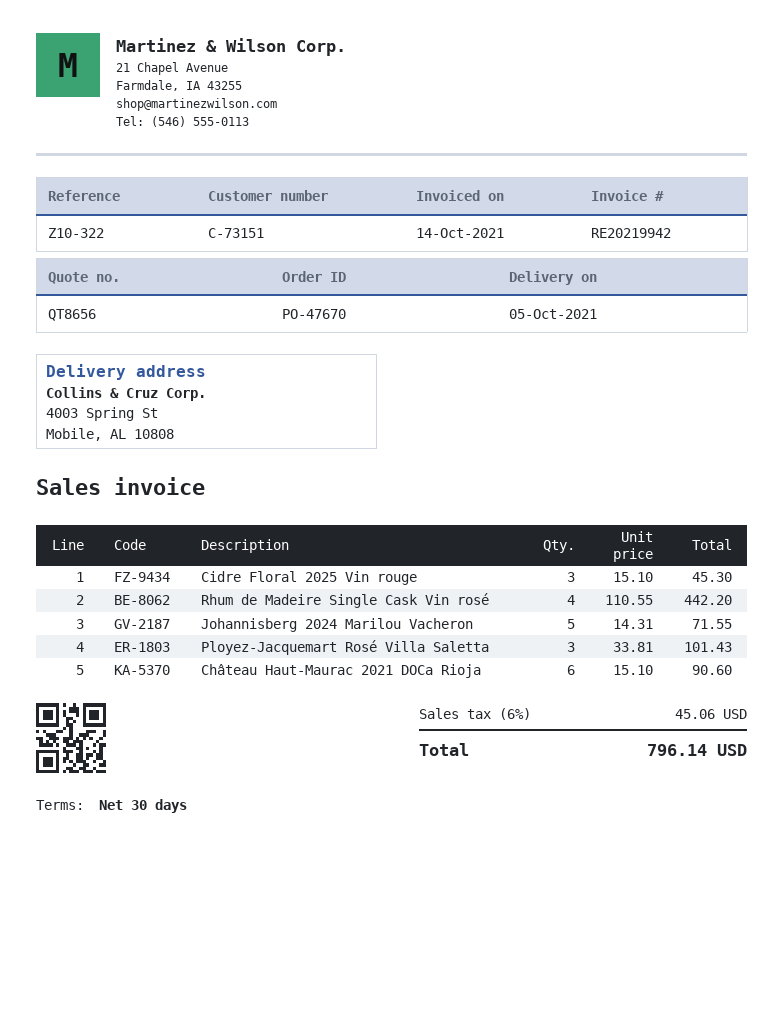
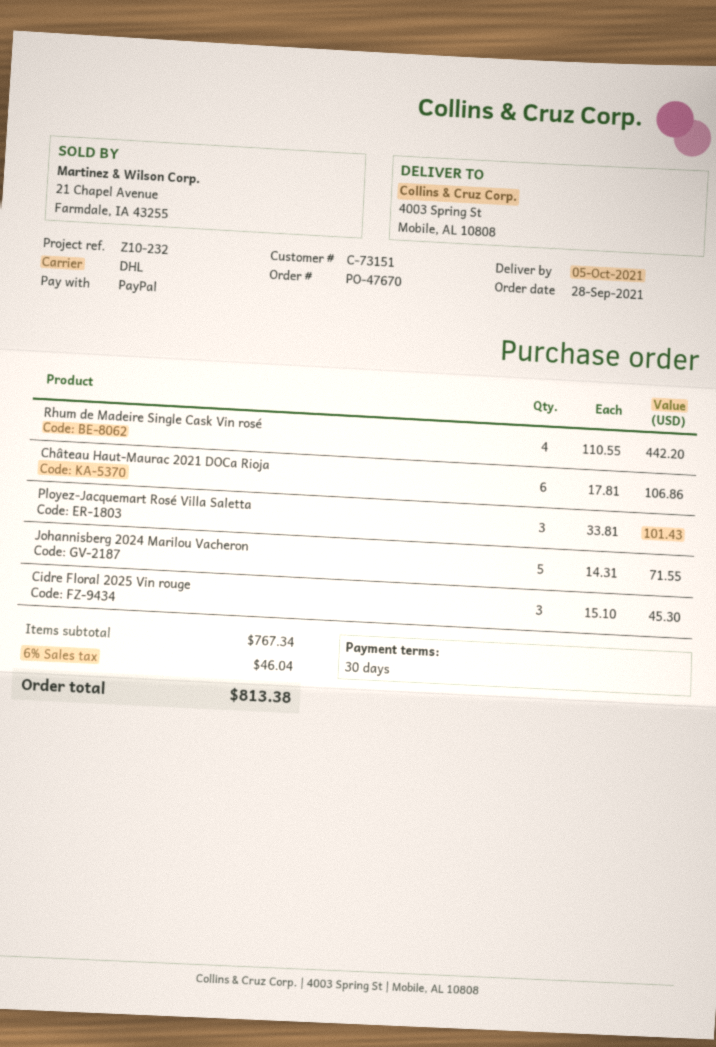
reference: Z10-322 -> Z10-232
Château Haut-Maurac 2021 DOCa Rioja: 6 x 15.10 = 90.60 -> 6 x 17.81 = 106.86
tax: 6% = 45.06 -> 6% = 46.04
total: 796.14 -> 813.38

